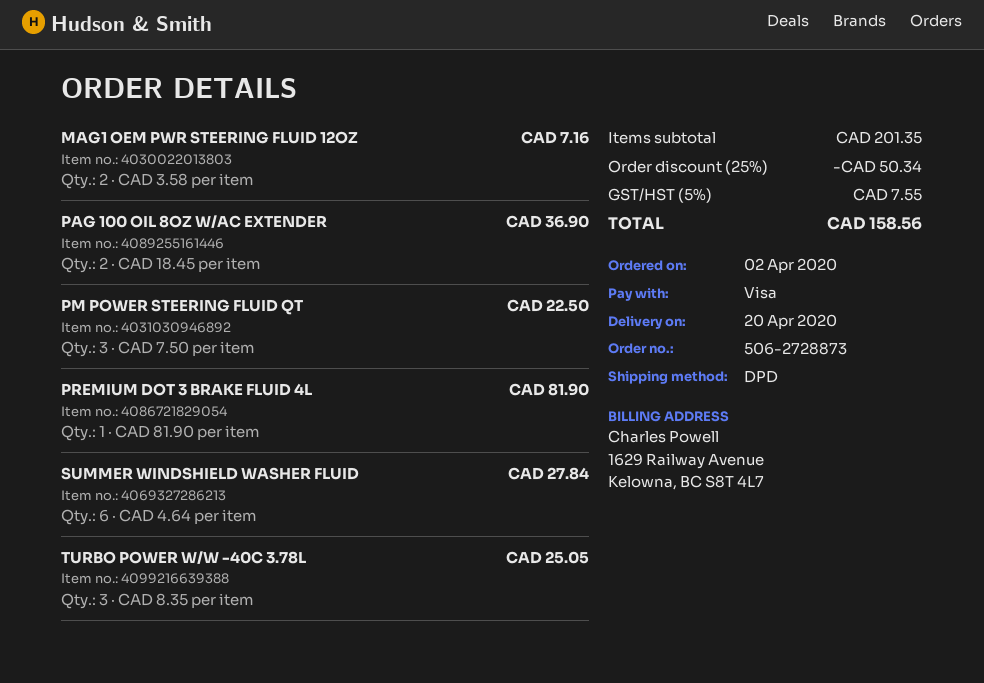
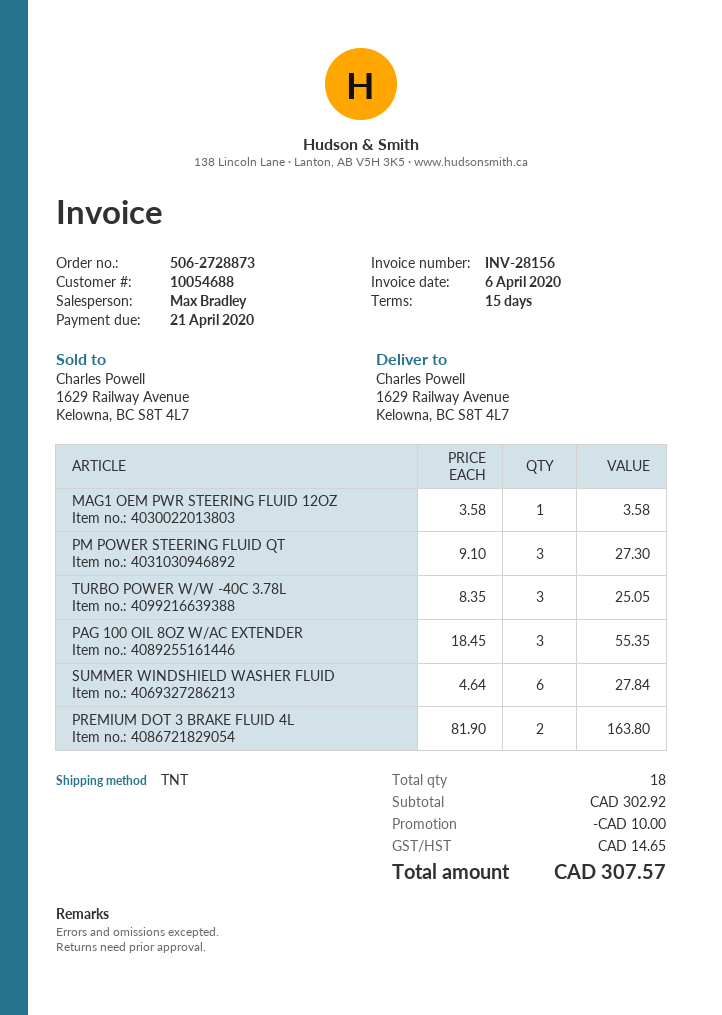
shipping method: DPD -> TNT
MAG1 OEM PWR STEERING FLUID 12OZ: 2 x 3.58 = 7.16 -> 1 x 3.58 = 3.58
PAG 100 OIL 8OZ W/AC EXTENDER: 2 x 18.45 = 36.90 -> 3 x 18.45 = 55.35
PM POWER STEERING FLUID QT: 3 x 7.50 = 22.50 -> 3 x 9.10 = 27.30
PREMIUM DOT 3 BRAKE FLUID 4L: 1 x 81.90 = 81.90 -> 2 x 81.90 = 163.80
subtotal: 201.35 -> 302.92
discount: 50.34 -> 10.00
tax: 7.55 -> 14.65
total: 158.56 -> 307.57

